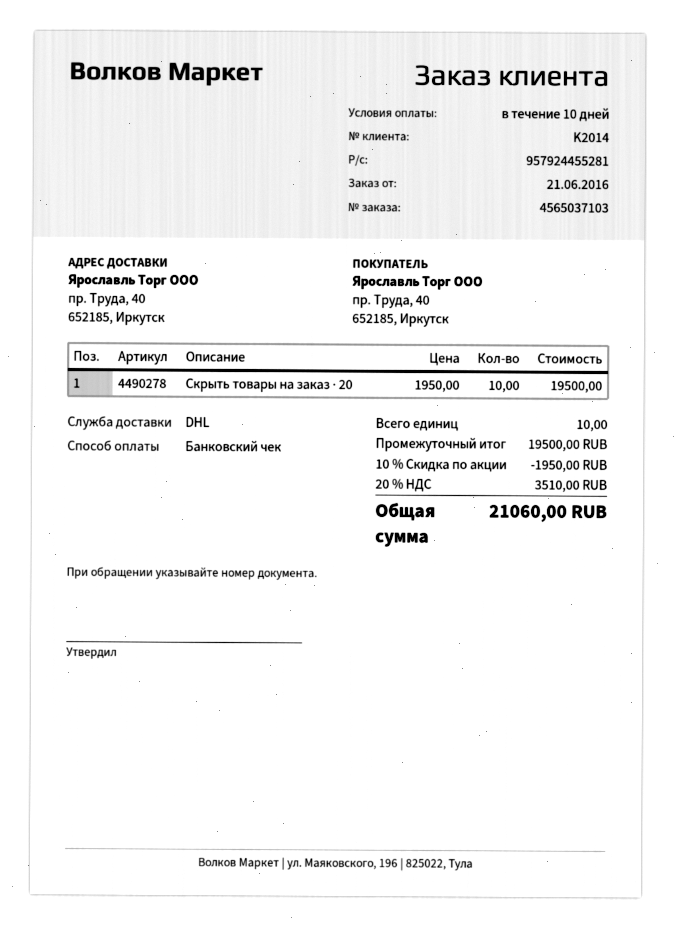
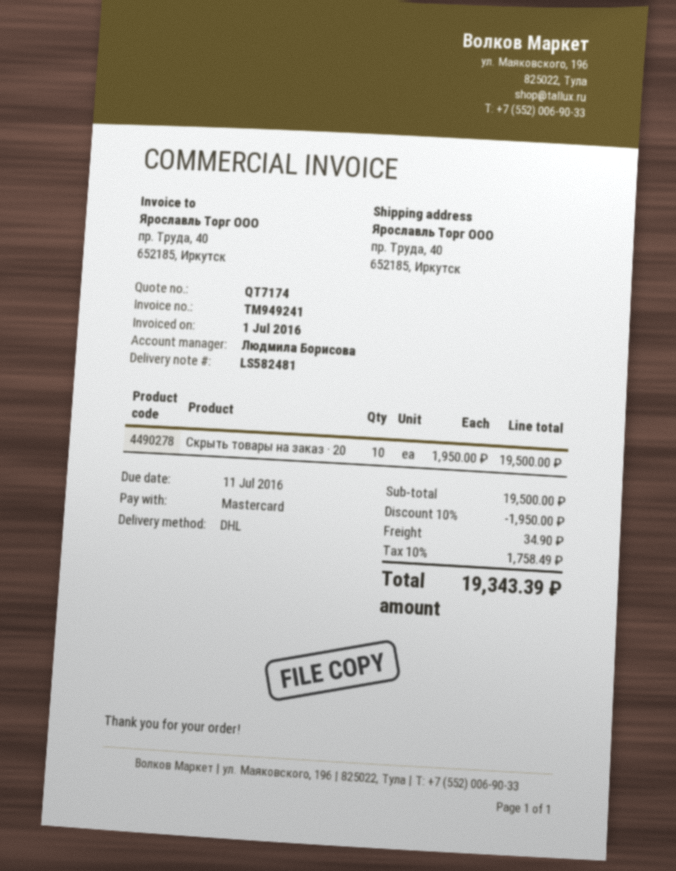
payment method: cheque -> Mastercard
shipping: none -> 34.90
tax: 20% = 3510.00 -> 10% = 1758.49
total: 21060.00 -> 19343.39

